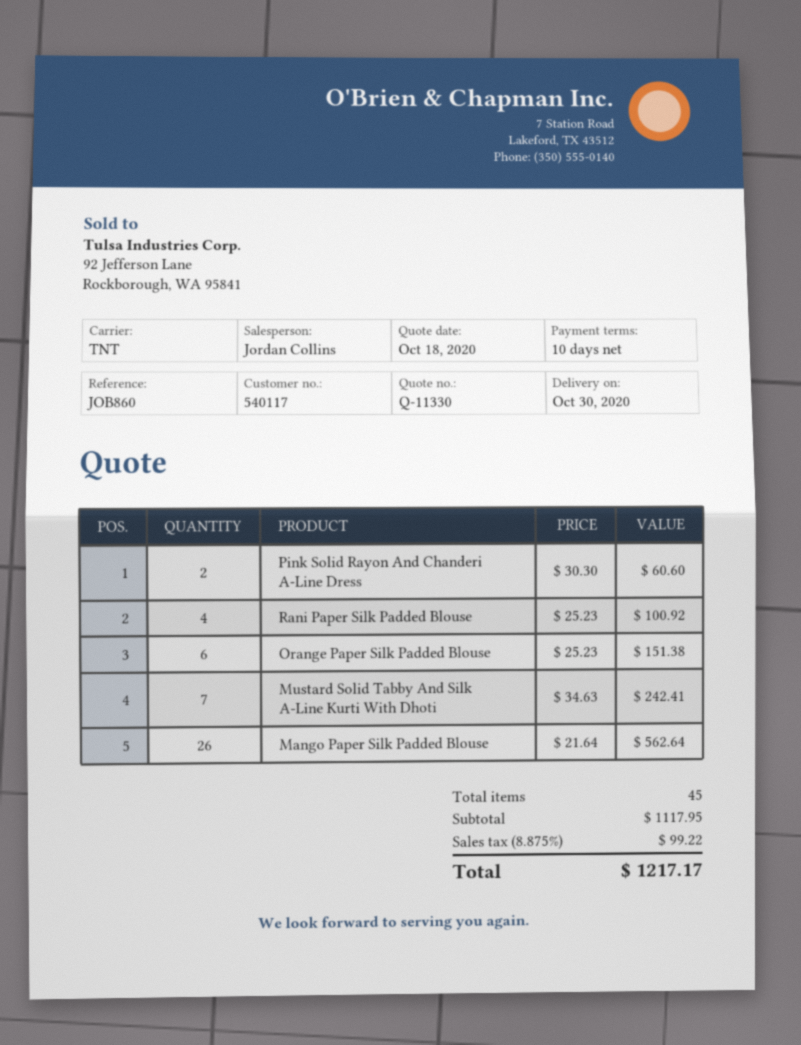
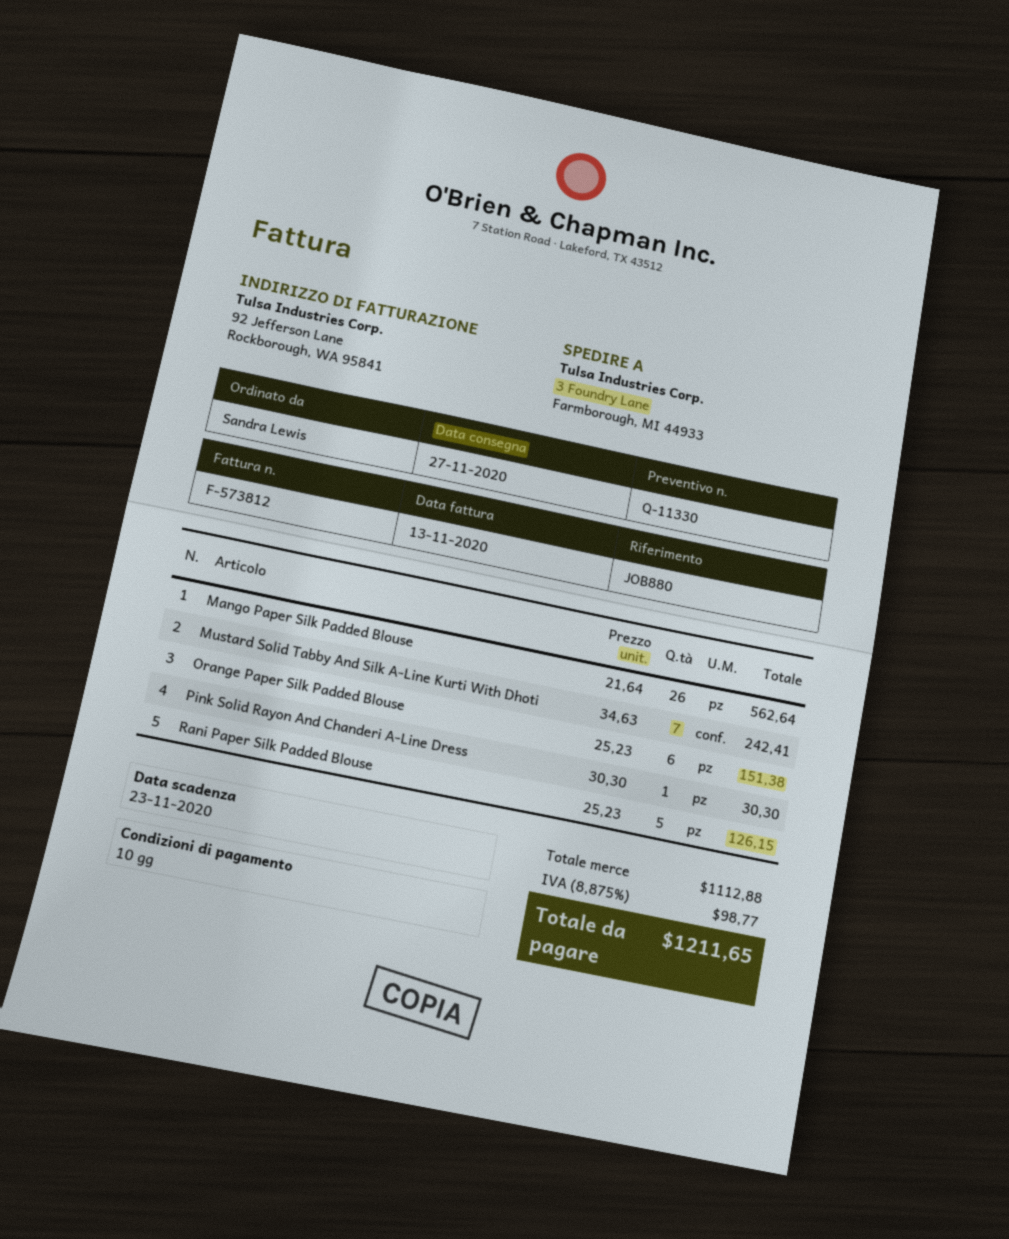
delivery date: 2020-10-30 -> 2020-11-27
reference: JOB860 -> JOB880
Pink Solid Rayon And Chanderi A-Line Dress: 2 x 30.30 = 60.60 -> 1 x 30.30 = 30.30
Rani Paper Silk Padded Blouse: 4 x 25.23 = 100.92 -> 5 x 25.23 = 126.15
subtotal: 1117.95 -> 1112.88
tax: 8.875% = 99.22 -> 8.875% = 98.77
total: 1217.17 -> 1211.65

